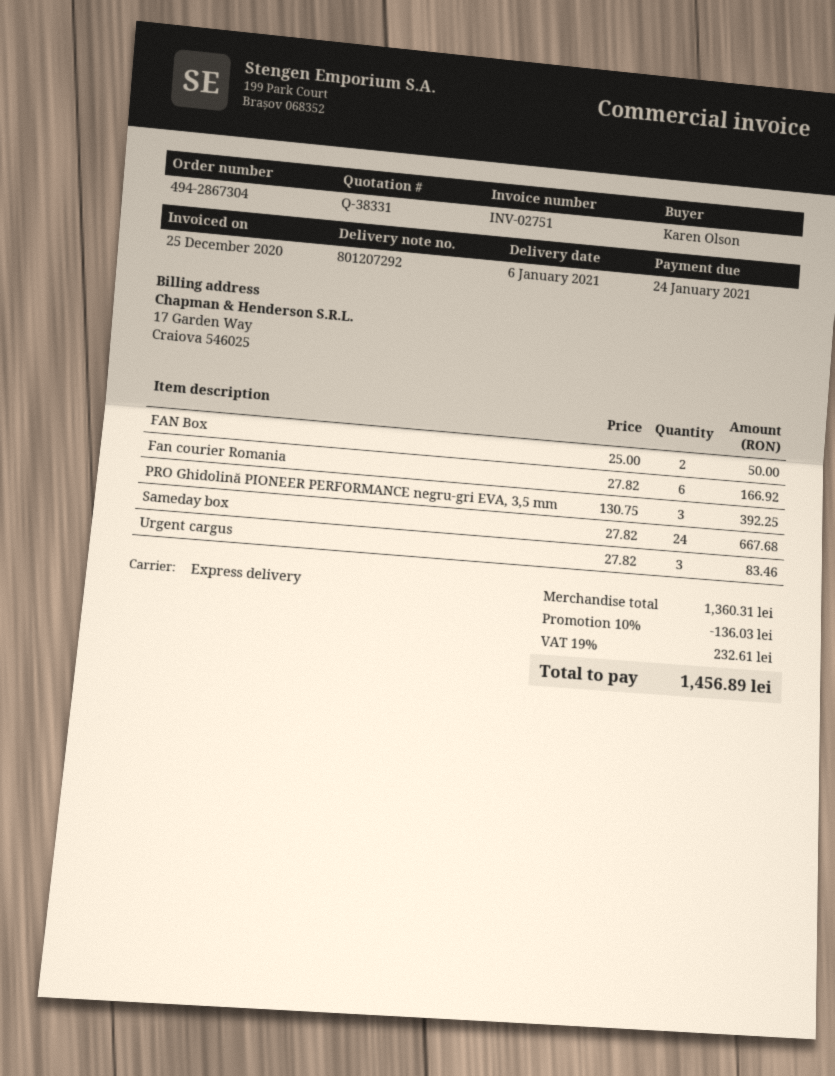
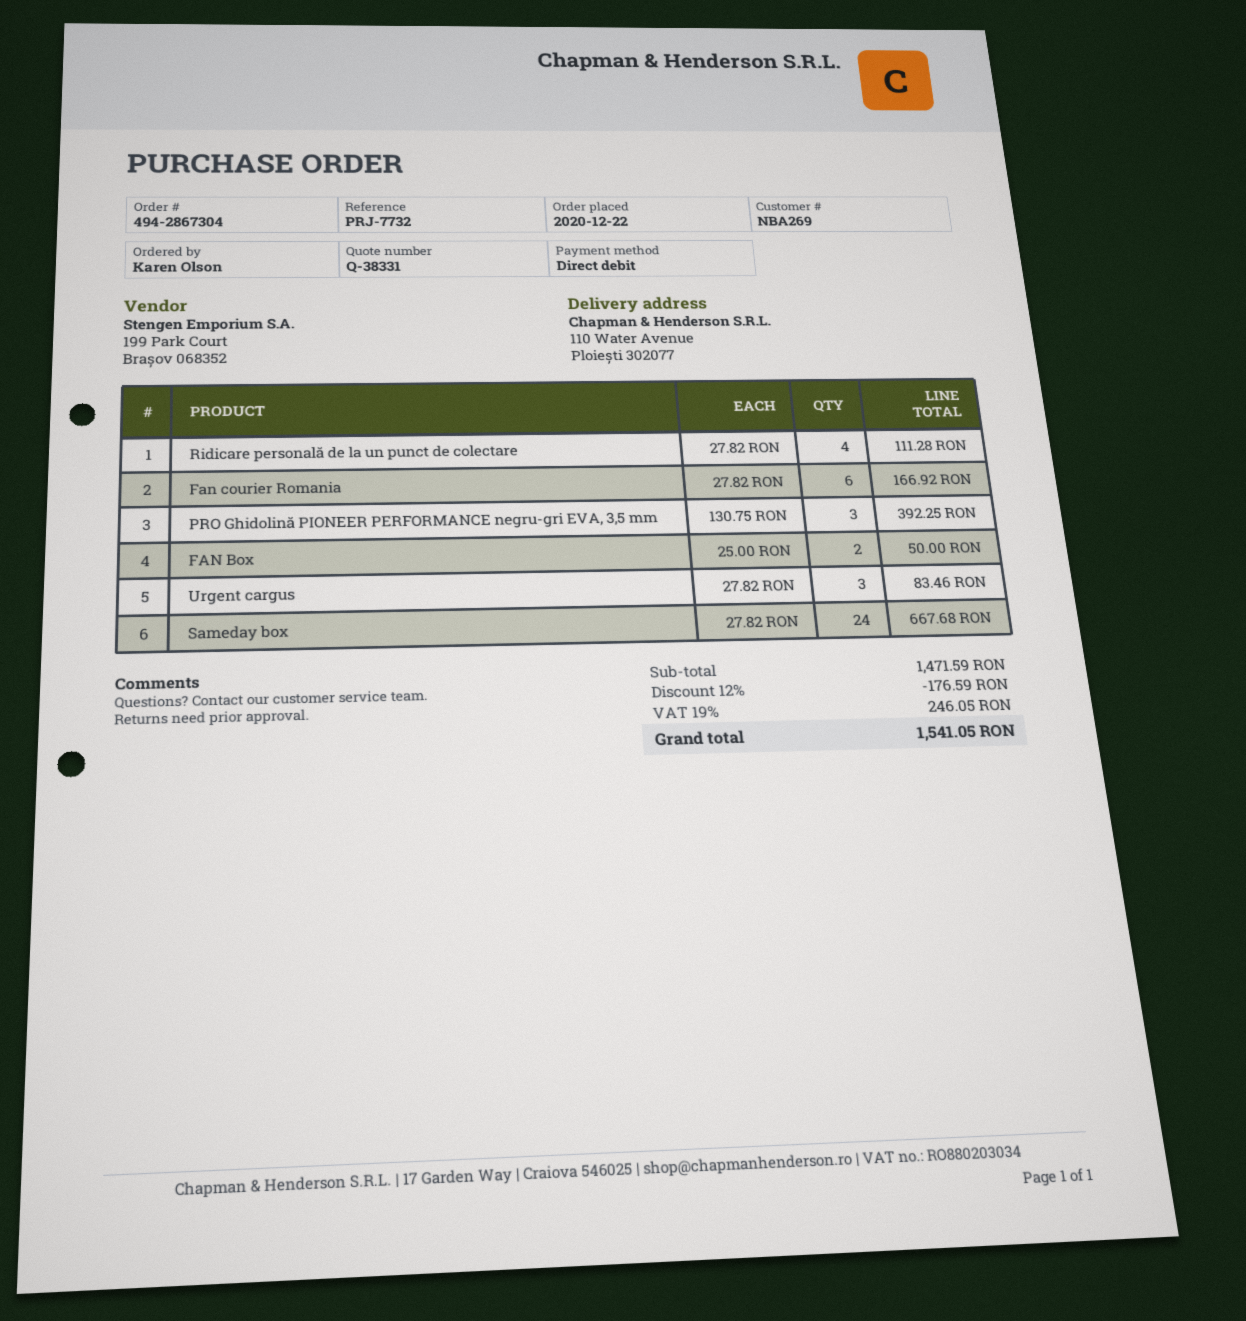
Ridicare personală de la un punct de colectare: none -> 4 x 27.82 = 111.28
subtotal: 1360.31 -> 1471.59
discount: 10% = 136.03 -> 12% = 176.59
tax: 19% = 232.61 -> 19% = 246.05
total: 1456.89 -> 1541.05

